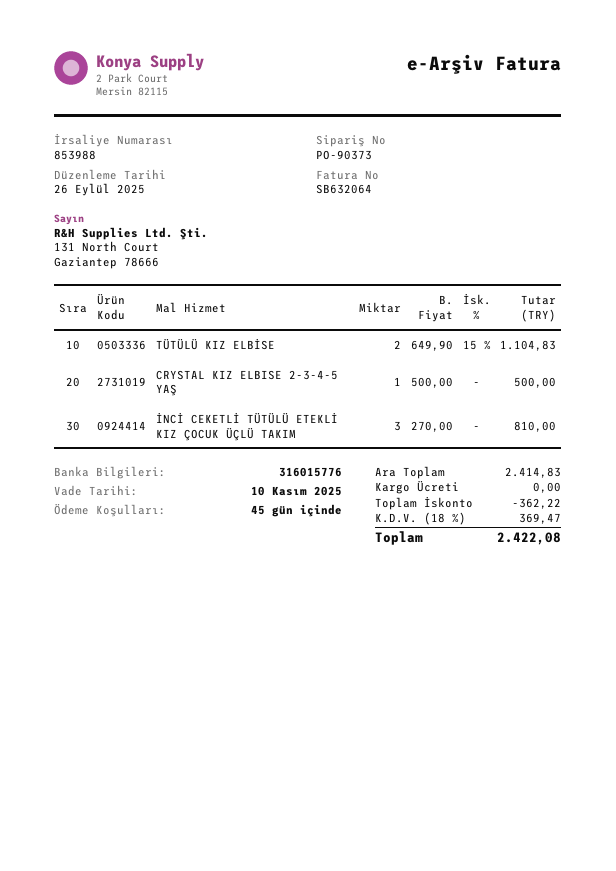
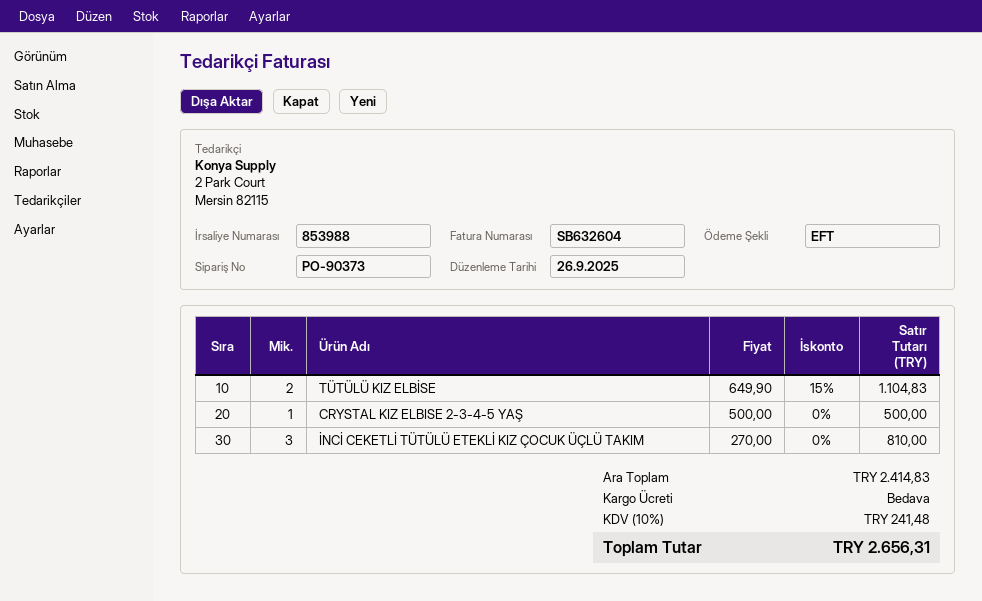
invoice number: SB632064 -> SB632604
discount: 362.22 -> none
tax: 18% = 369.47 -> 10% = 241.48
total: 2422.08 -> 2656.31

